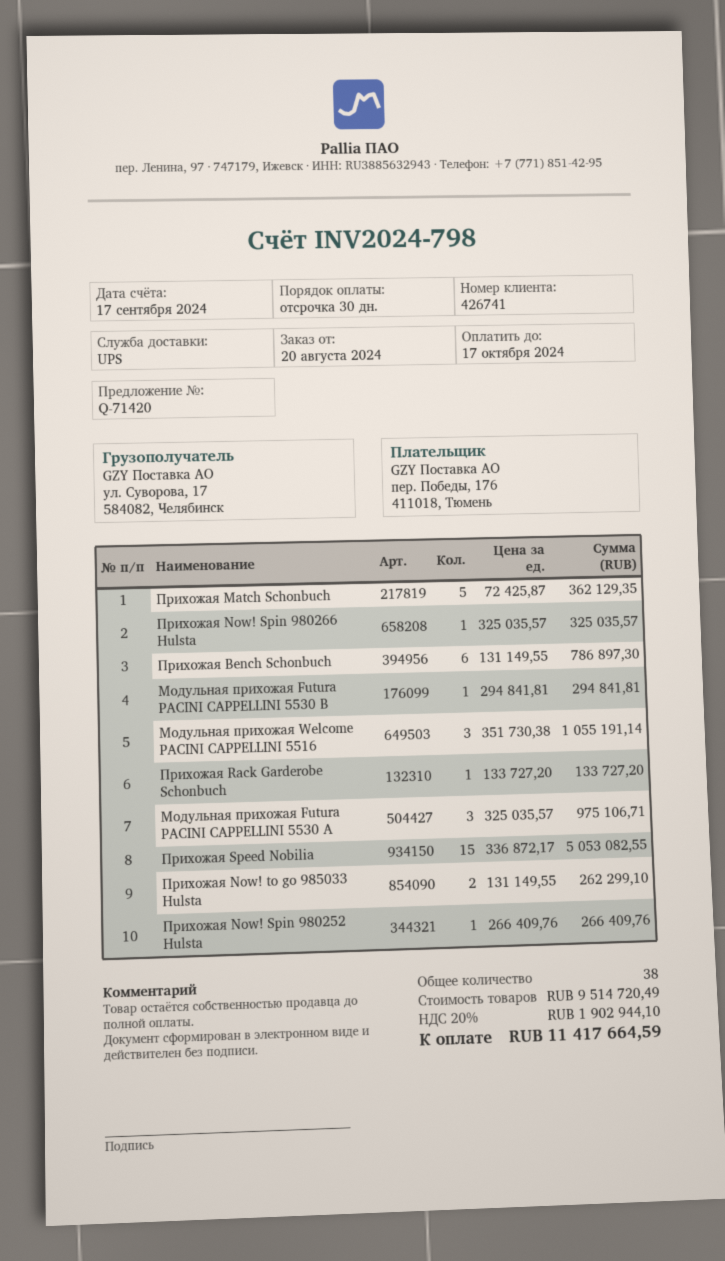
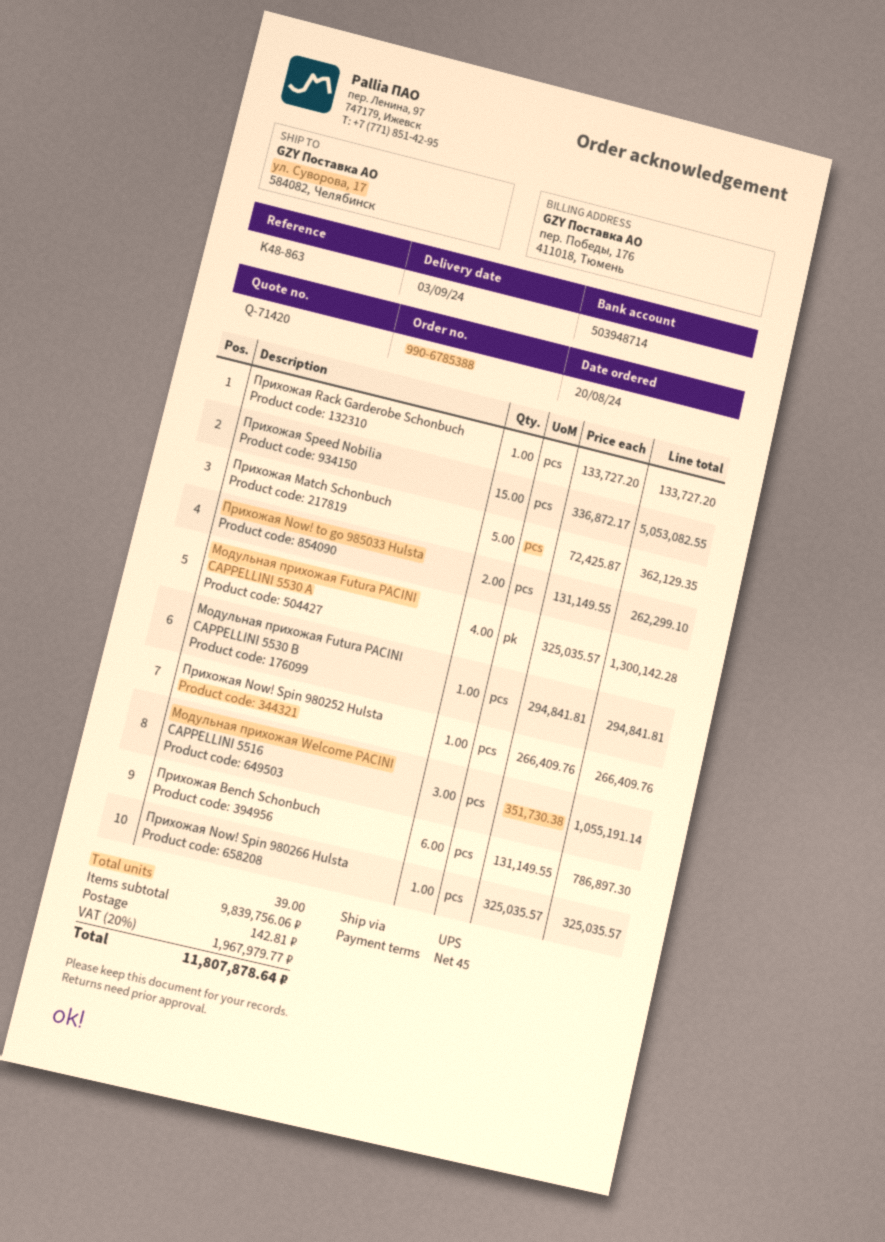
payment terms: 30 days -> 45 days
Модульная прихожая Futura PACINI CAPPELLINI 5530 A: 3 x 325035.57 = 975106.71 -> 4 x 325035.57 = 1300142.28
total quantity: 38 -> 39
subtotal: 9514720.49 -> 9839756.06
shipping: none -> 142.81
tax: 20% = 1902944.10 -> 20% = 1967979.77
total: 11417664.59 -> 11807878.64

